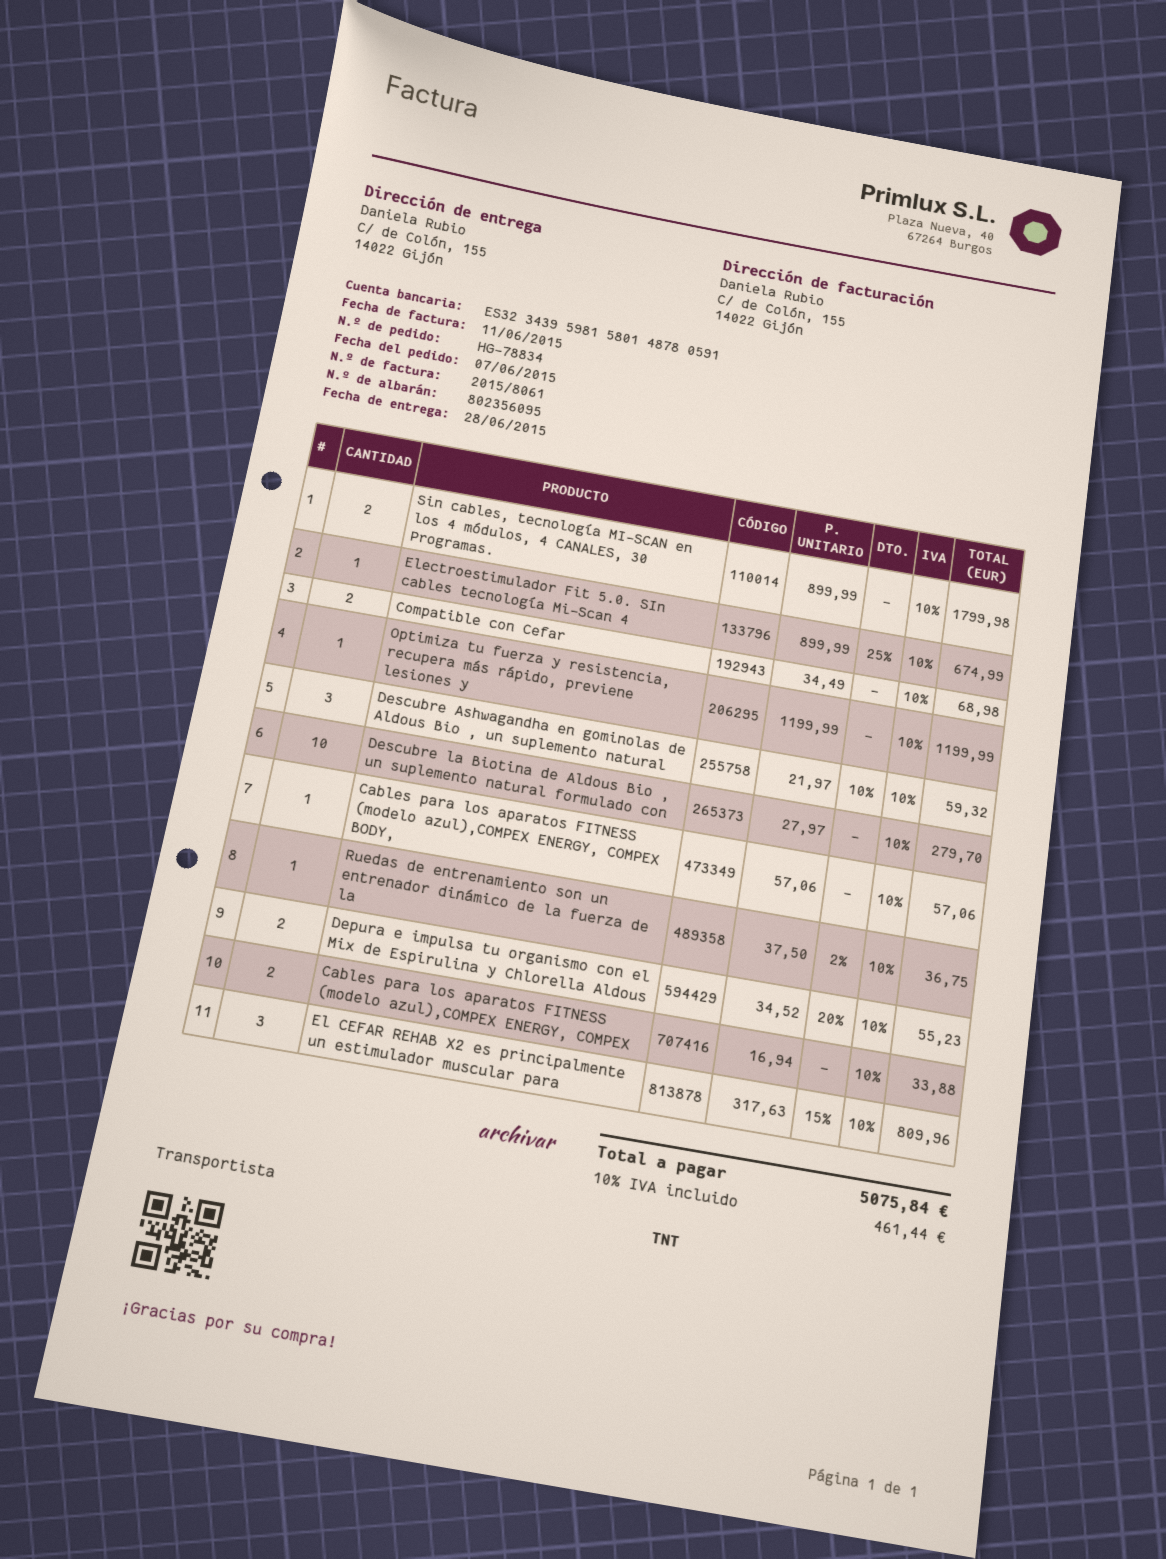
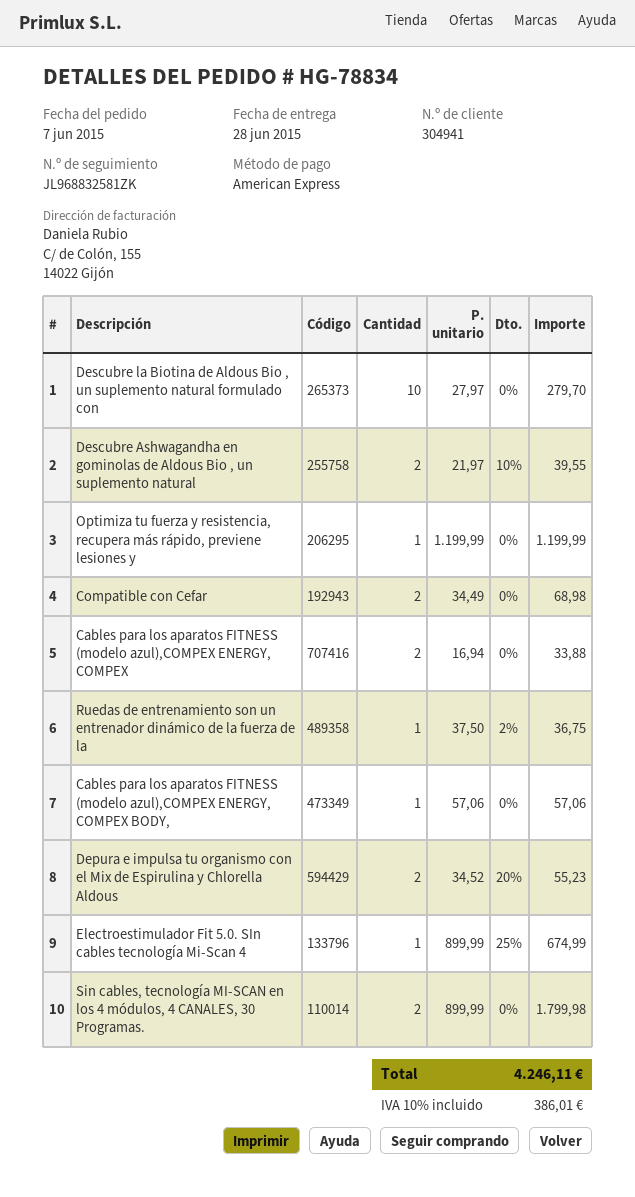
Descubre Ashwagandha en gominolas de Aldous Bio , un suplemento natural: 3 x 21.97 - 10% = 59.32 -> 2 x 21.97 - 10% = 39.55
El CEFAR REHAB X2 es principalmente un estimulador muscular para: 3 x 317.63 - 15% = 809.96 -> none
tax: 10% = 461.44 -> 10% = 386.01
total: 5075.84 -> 4246.11

